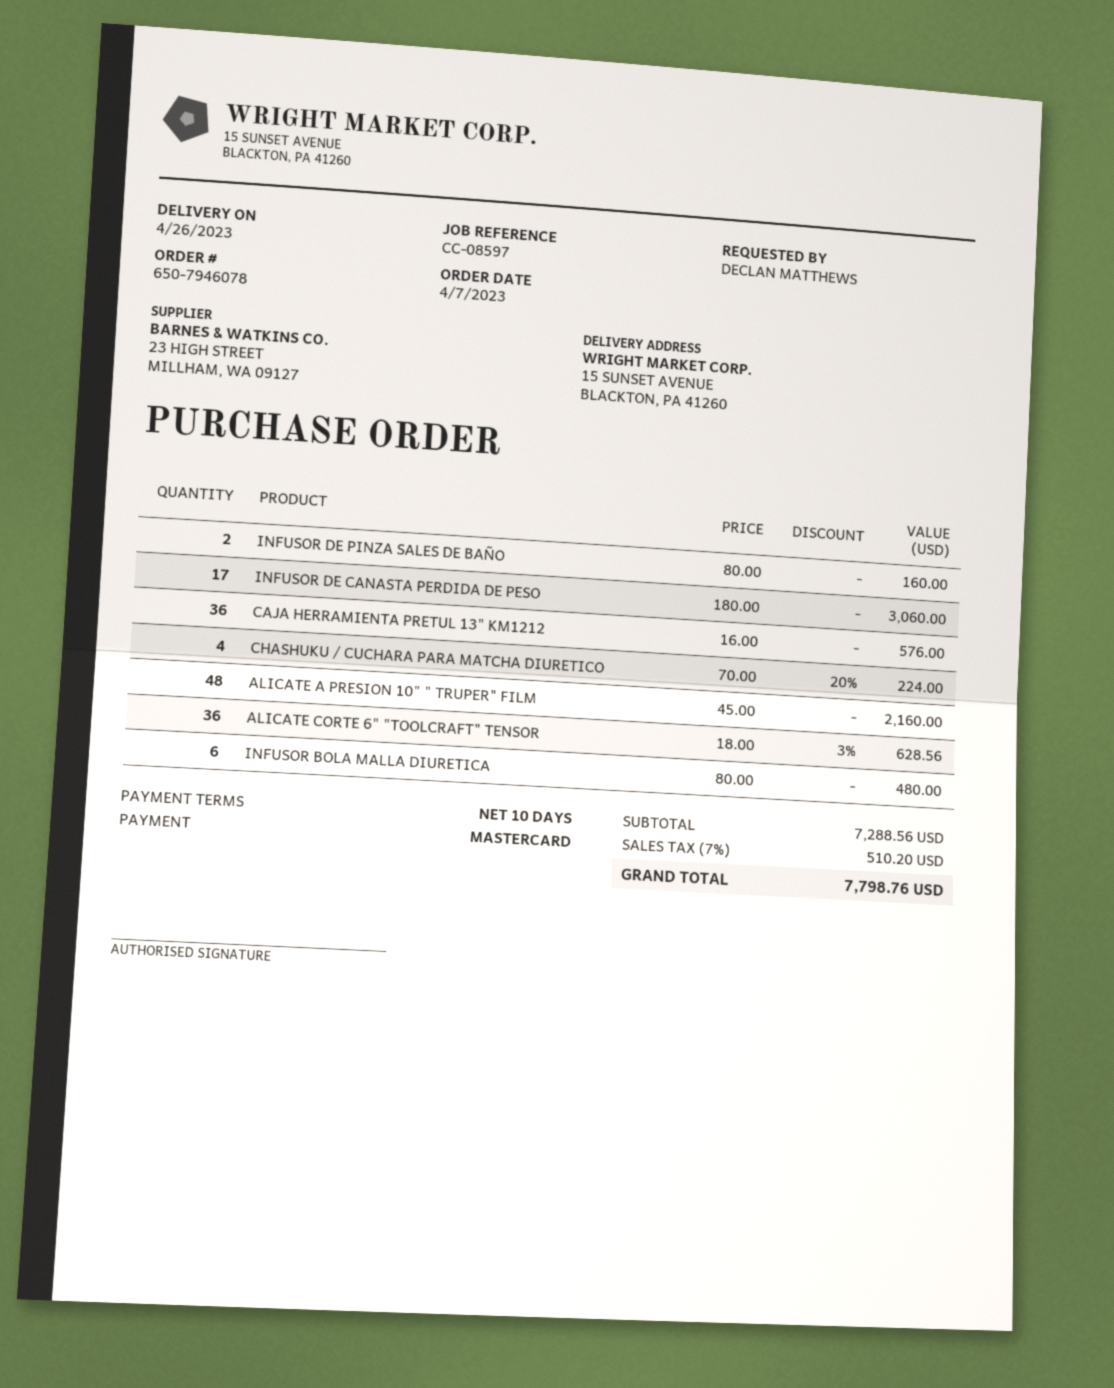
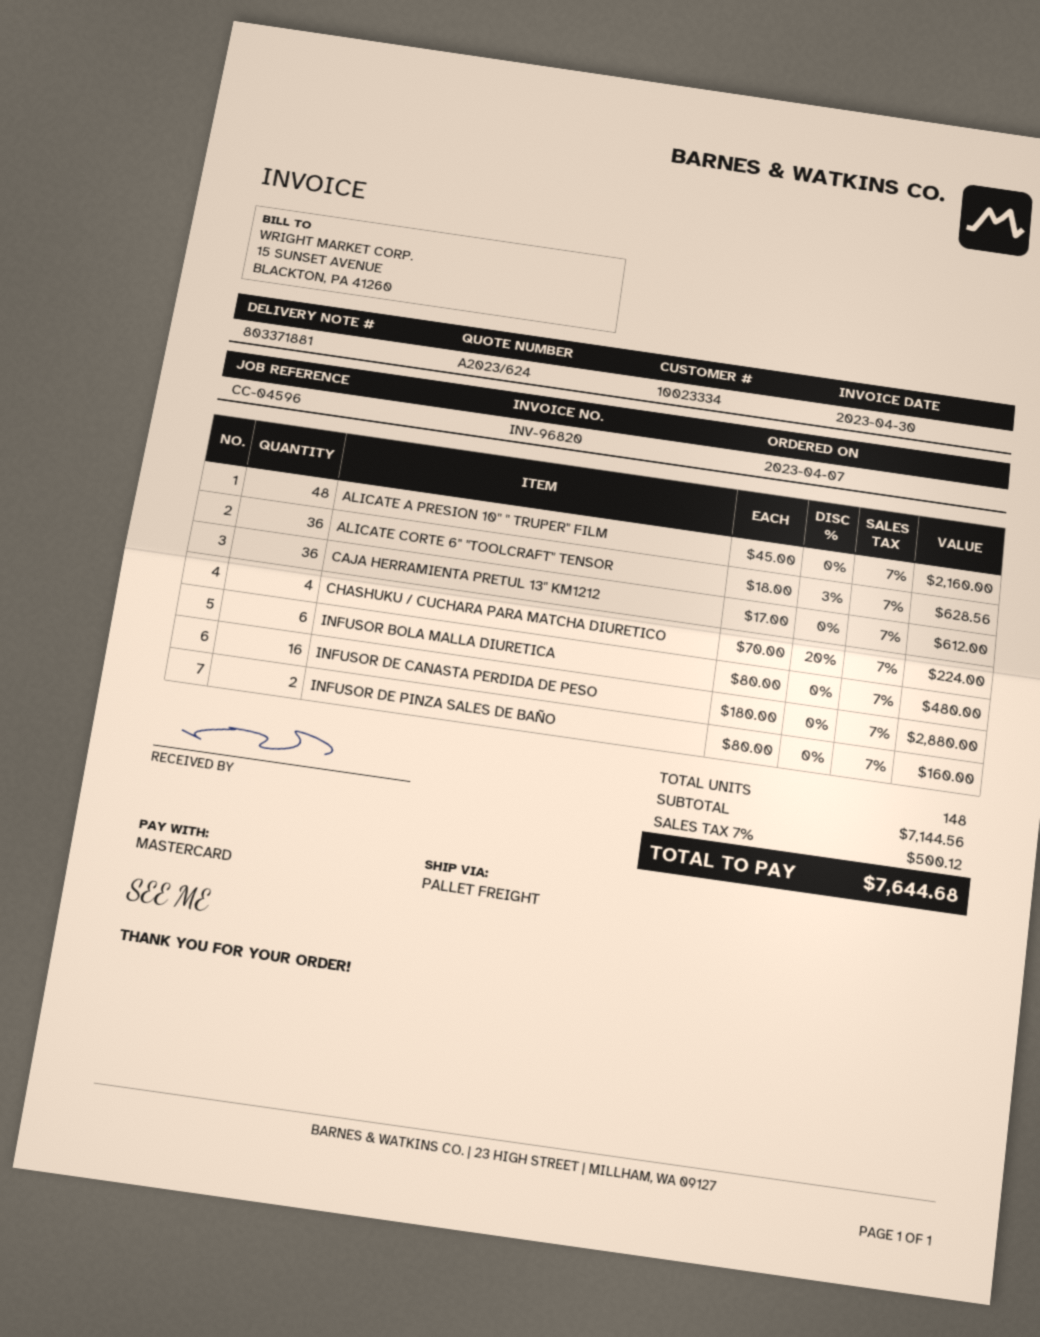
reference: CC-08597 -> CC-04596
INFUSOR DE CANASTA PERDIDA DE PESO: 17 x 180.00 = 3060.00 -> 16 x 180.00 = 2880.00
CAJA HERRAMIENTA PRETUL 13" KM1212: 36 x 16.00 = 576.00 -> 36 x 17.00 = 612.00
subtotal: 7288.56 -> 7144.56
tax: 7% = 510.20 -> 7% = 500.12
total: 7798.76 -> 7644.68

